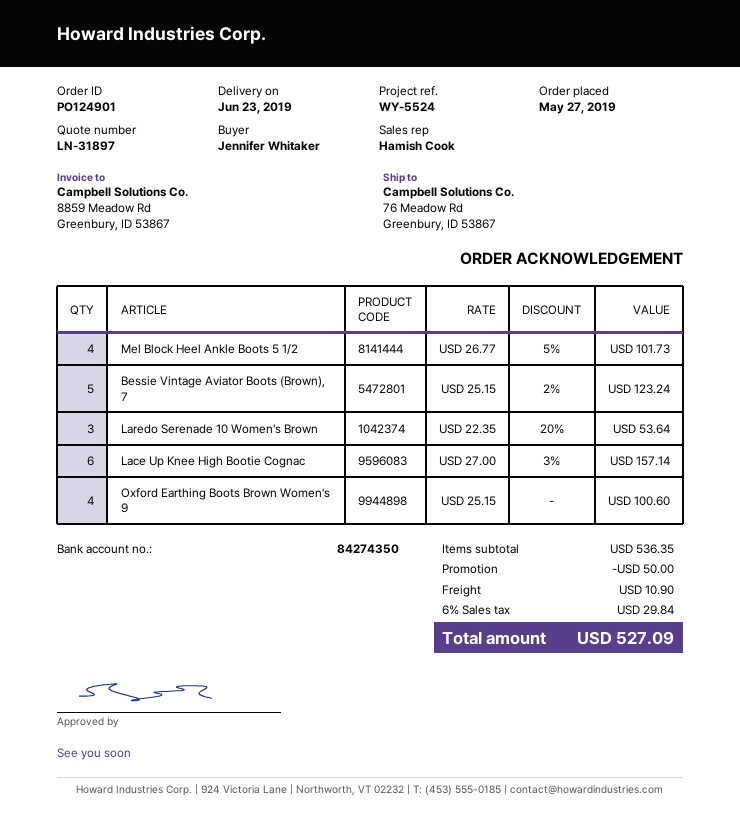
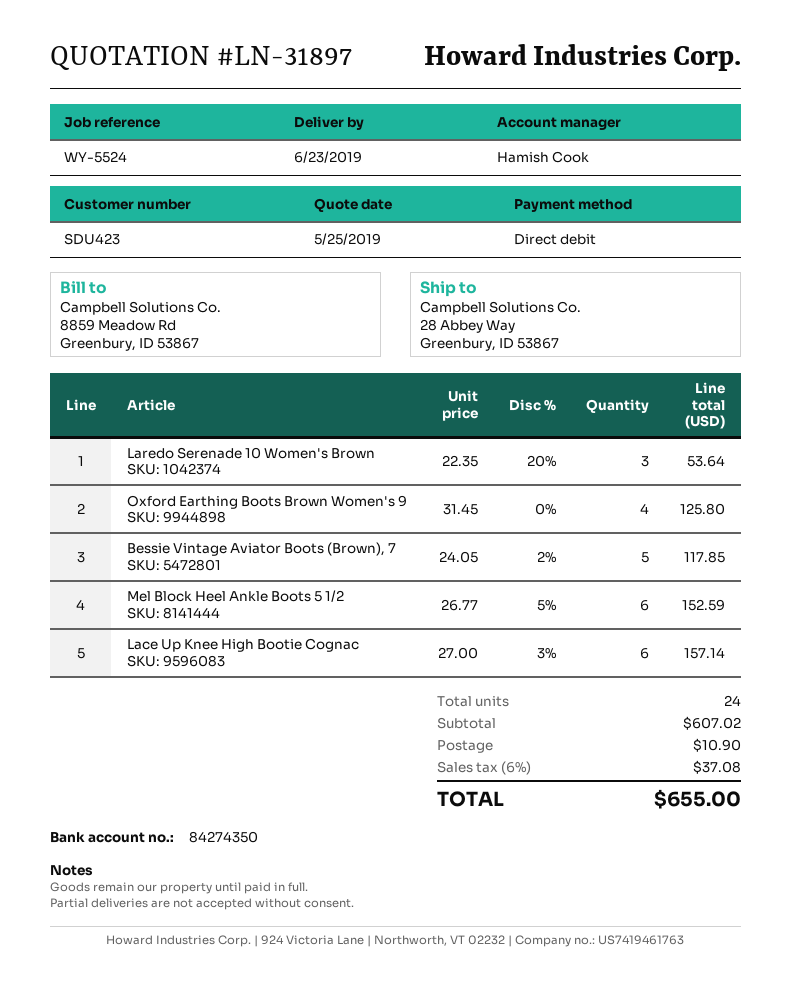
ship to: 76 Meadow Rd, Greenbury, ID 53867 -> 28 Abbey Way, Greenbury, ID 53867
Mel Block Heel Ankle Boots 5 1/2: 4 x 26.77 - 5% = 101.73 -> 6 x 26.77 - 5% = 152.59
Bessie Vintage Aviator Boots (Brown), 7: 5 x 25.15 - 2% = 123.24 -> 5 x 24.05 - 2% = 117.85
Oxford Earthing Boots Brown Women's 9: 4 x 25.15 = 100.60 -> 4 x 31.45 = 125.80
subtotal: 536.35 -> 607.02
discount: 50.00 -> none
tax: 6% = 29.84 -> 6% = 37.08
total: 527.09 -> 655.00

